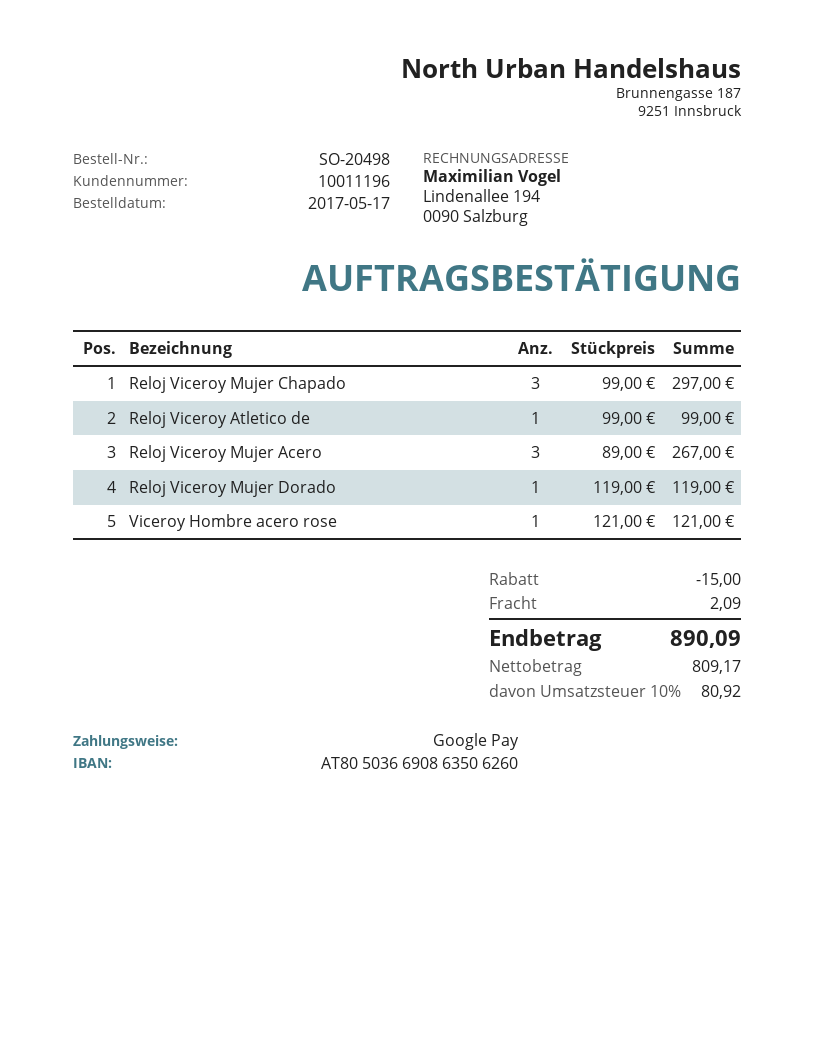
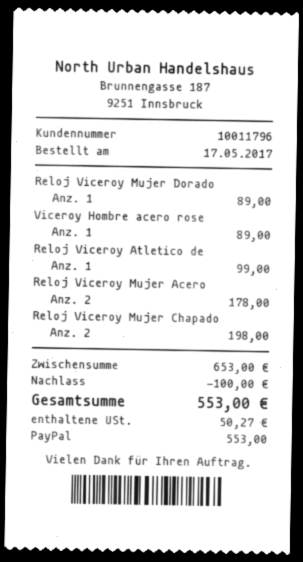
customer number: 10011196 -> 10011796
payment method: Google Pay -> PayPal
Reloj Viceroy Mujer Chapado: 3 for 297.00 -> 2 for 198.00
Reloj Viceroy Mujer Acero: 3 for 267.00 -> 2 for 178.00
Reloj Viceroy Mujer Dorado: 1 for 119.00 -> 1 for 89.00
Viceroy Hombre acero rose: 1 for 121.00 -> 1 for 89.00
discount: 15.00 -> 100.00
shipping: 2.09 -> none
tax: 80.92 -> 50.27
total: 890.09 -> 553.00

